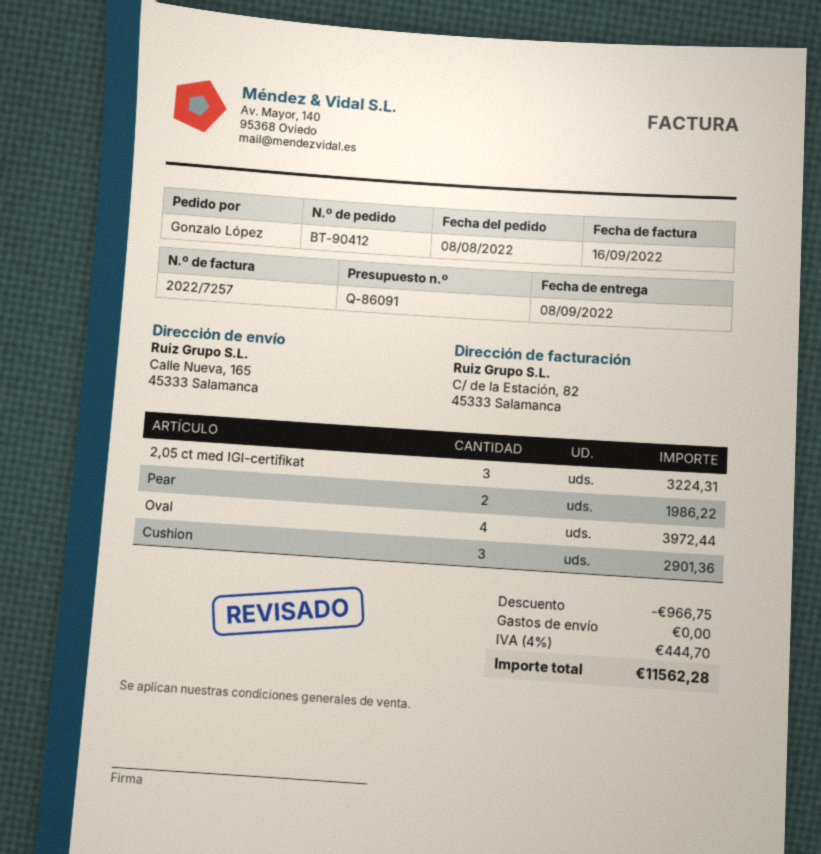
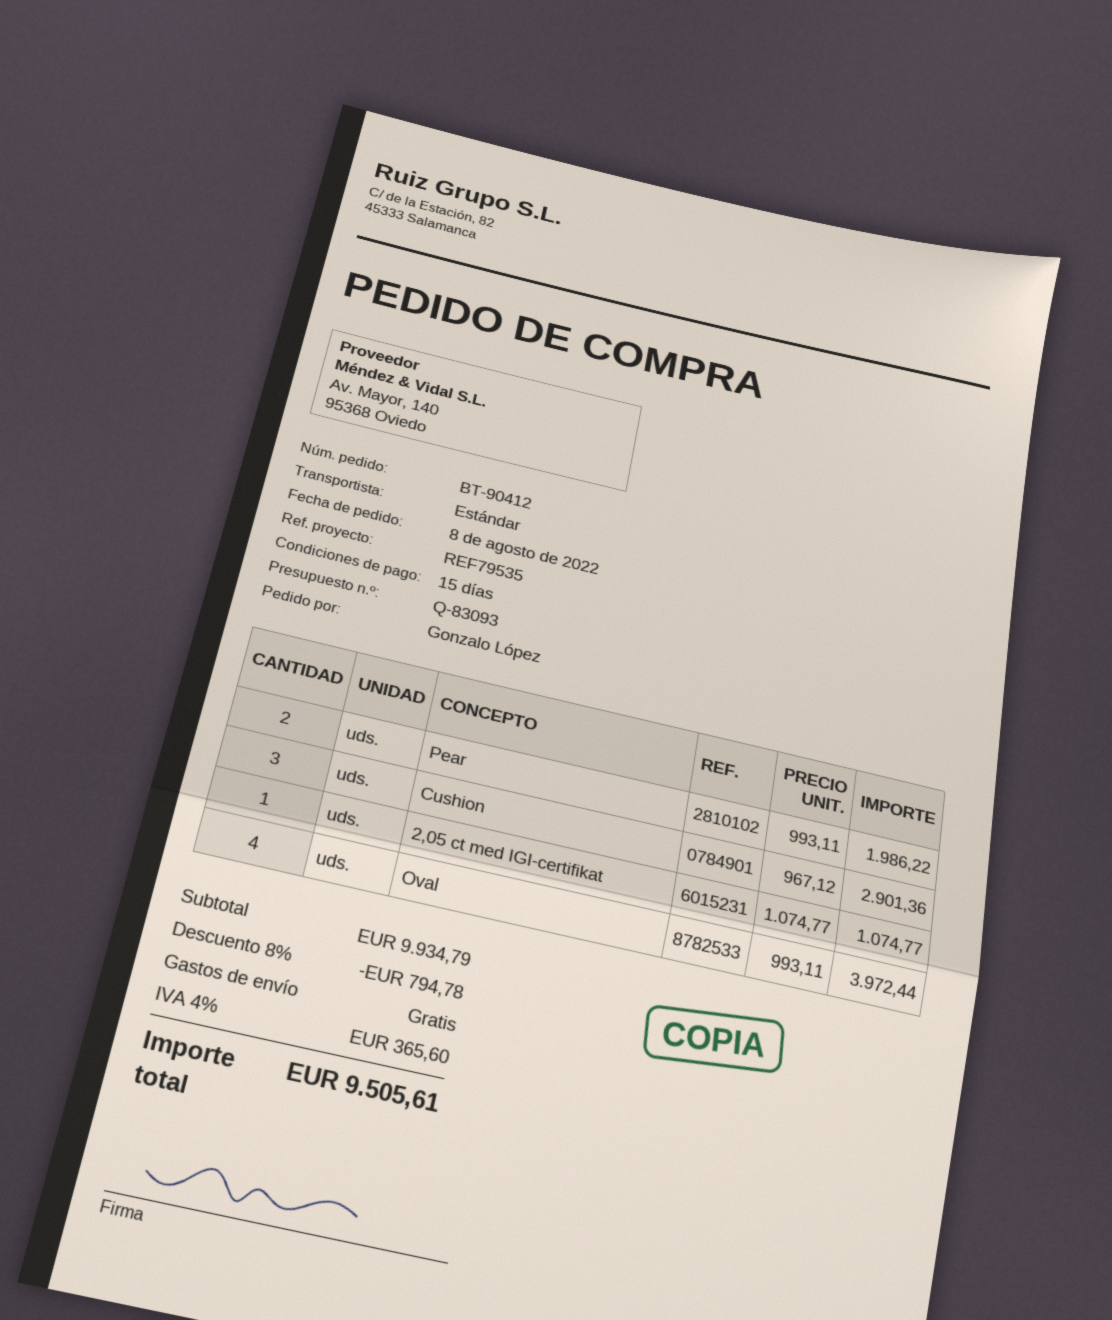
quote number: Q-86091 -> Q-83093
2,05 ct med IGI-certifikat: 3 for 3224.31 -> 1 for 1074.77
discount: 966.75 -> 794.78
tax: 4% = 444.70 -> 4% = 365.60
total: 11562.28 -> 9505.61

